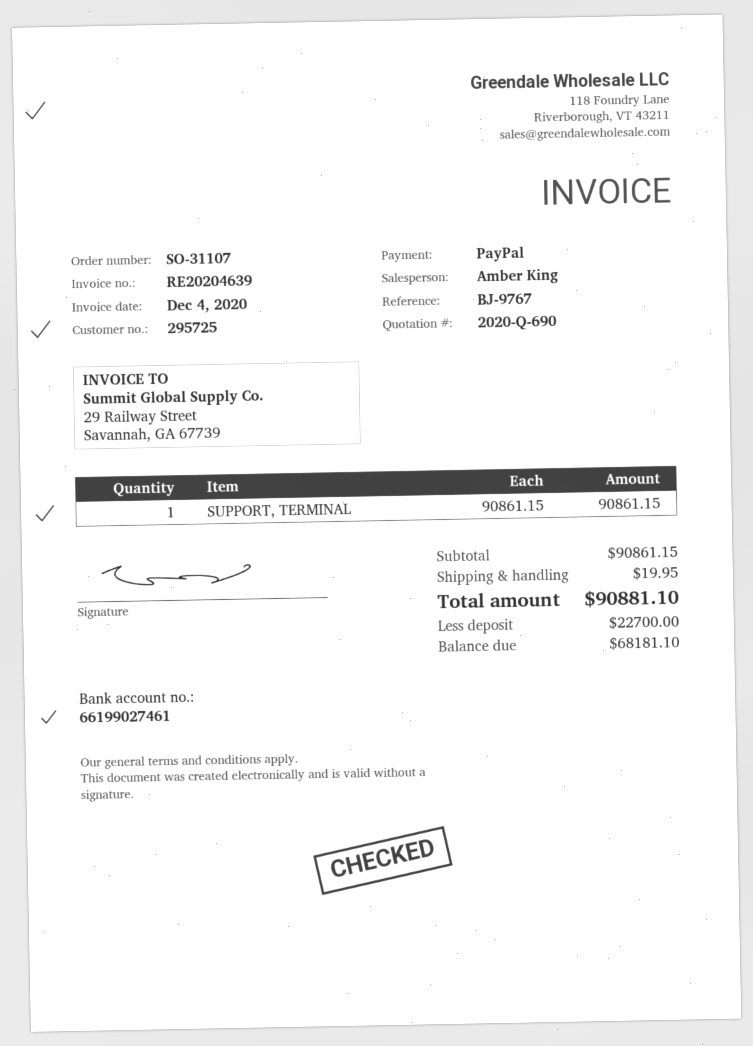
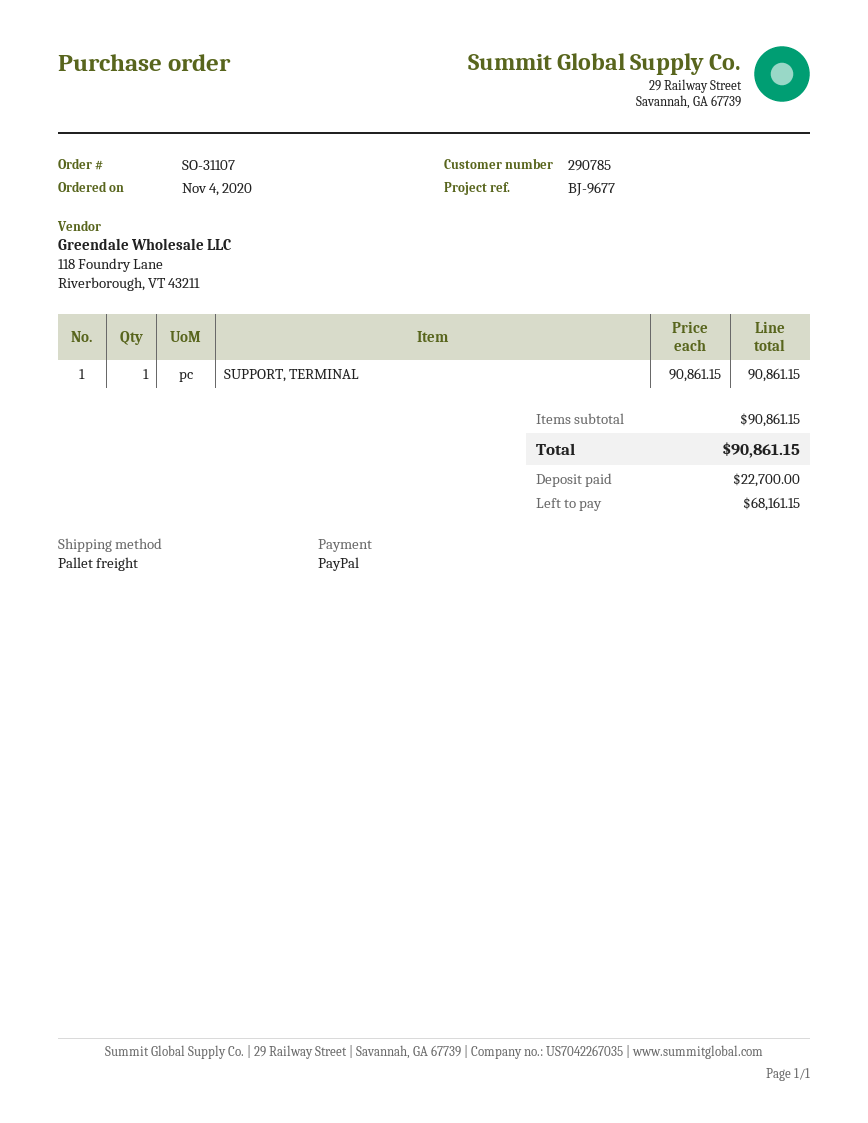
customer number: 295725 -> 290785
reference: BJ-9767 -> BJ-9677
shipping: 19.95 -> none
total: 90881.10 -> 90861.15
balance: 68181.10 -> 68161.15

